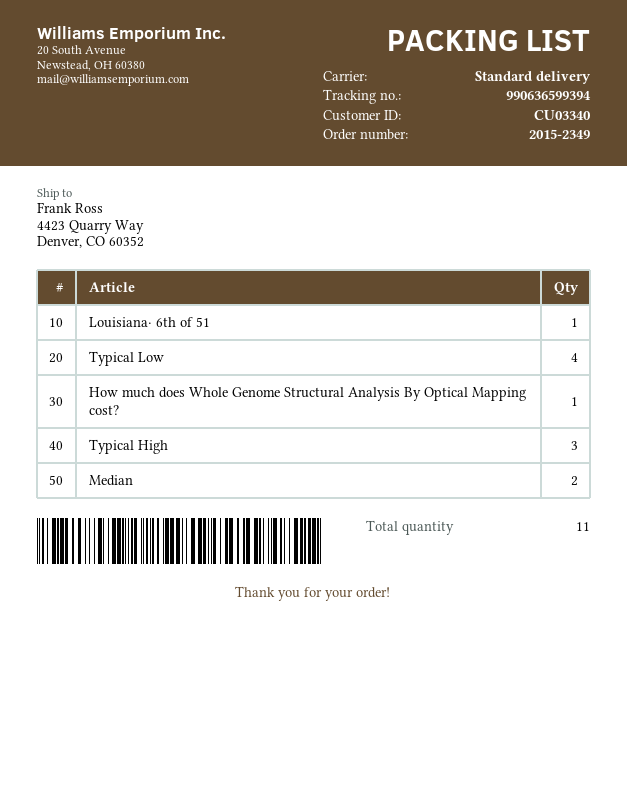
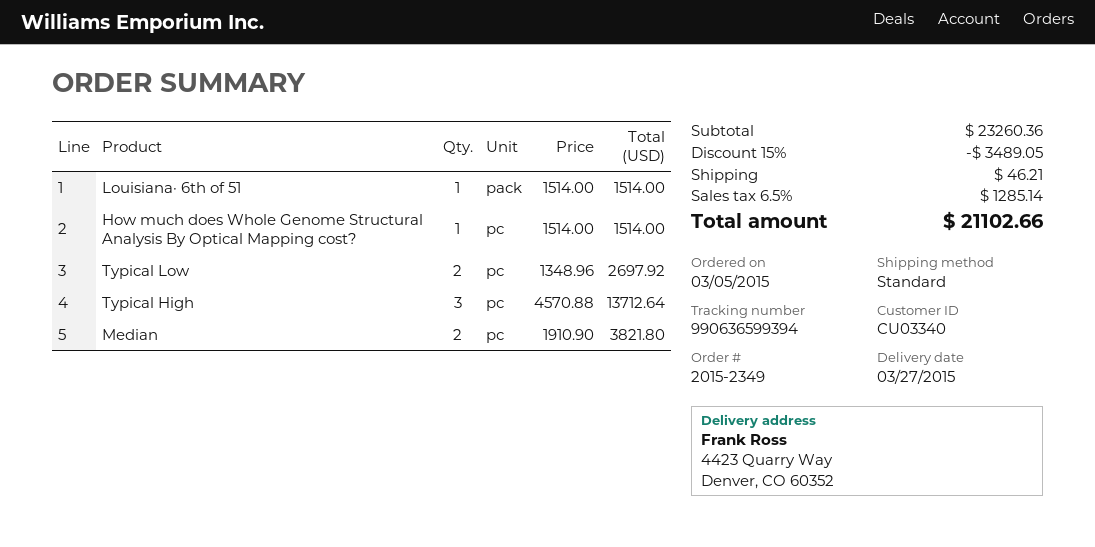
Typical Low: 4 -> 2

